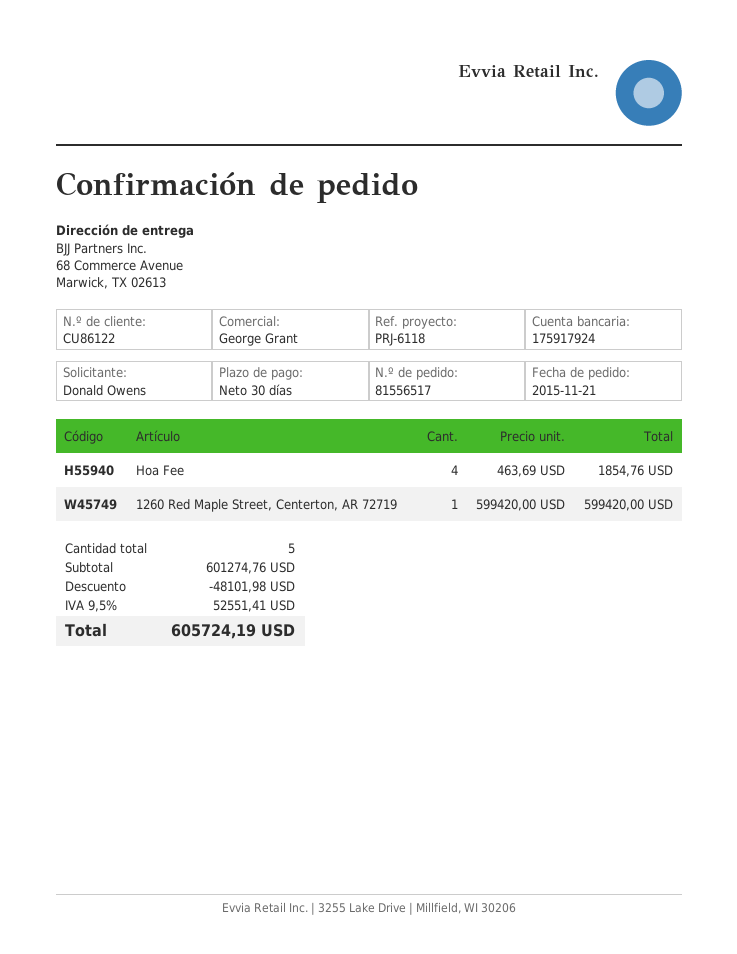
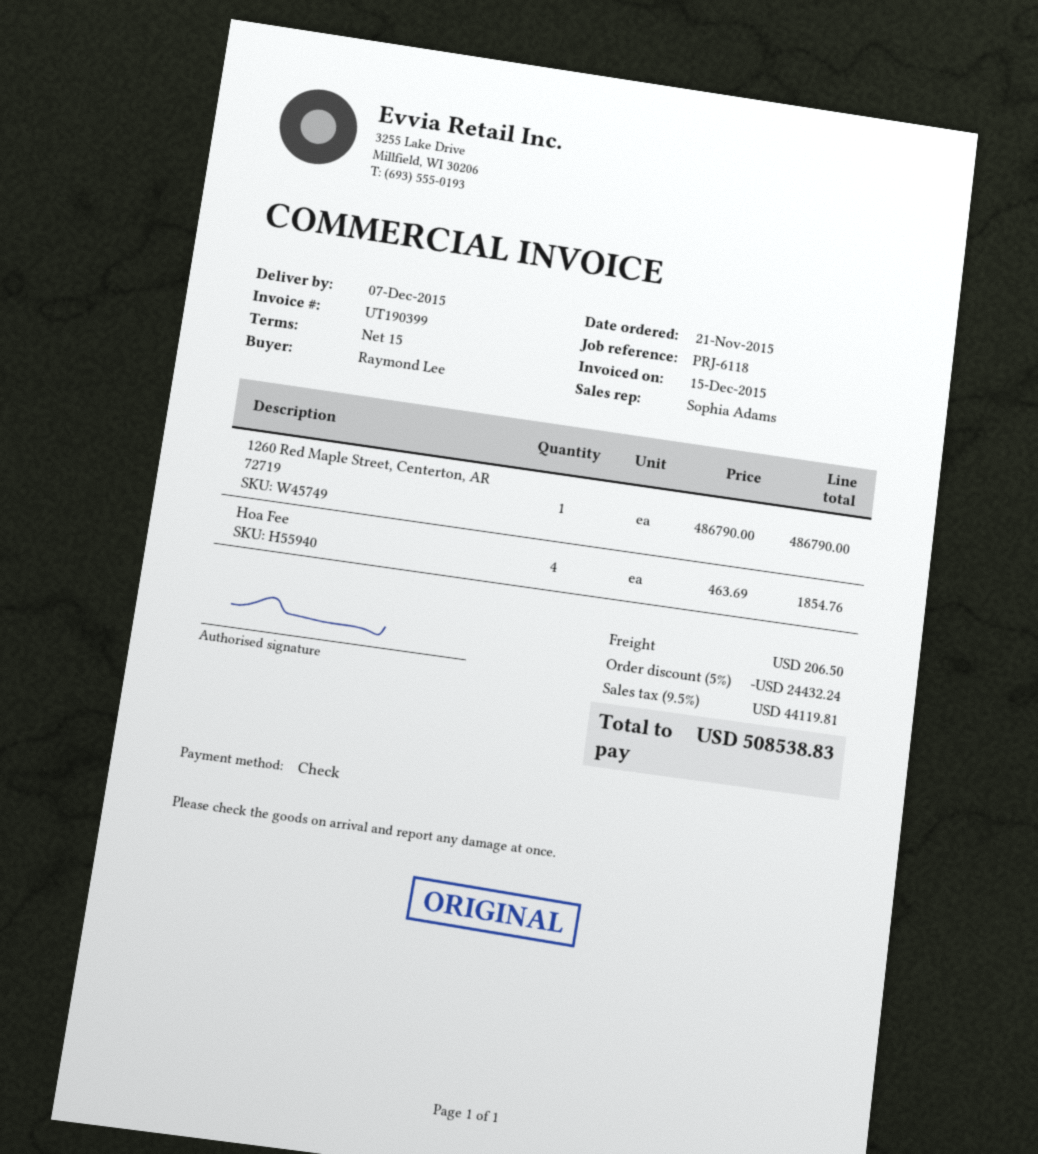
payment terms: 30 days -> 15 days
ordered by: Donald Owens -> Raymond Lee
sales rep: George Grant -> Sophia Adams
1260 Red Maple Street, Centerton, AR 72719: 1 x 599420.00 = 599420.00 -> 1 x 486790.00 = 486790.00
discount: 48101.98 -> 24432.24
shipping: none -> 206.50
tax: 9.5% = 52551.41 -> 9.5% = 44119.81
total: 605724.19 -> 508538.83

